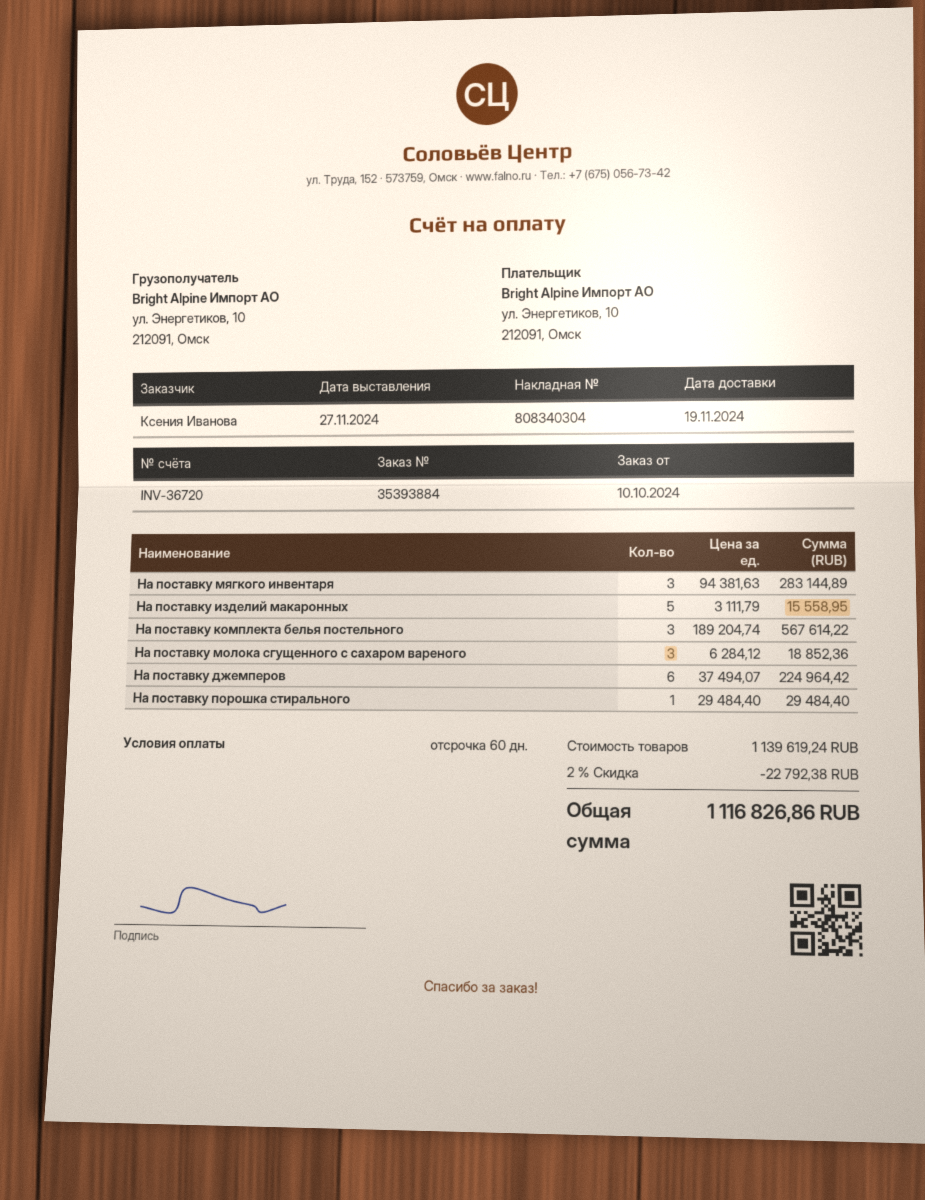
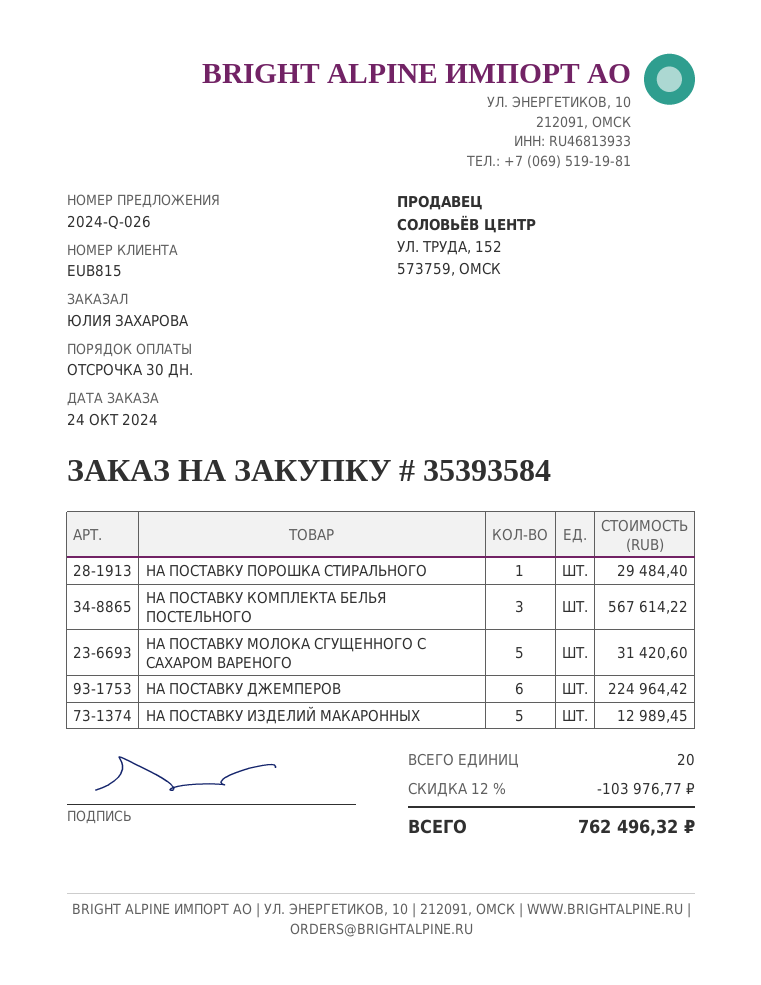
order number: 35393884 -> 35393584
order date: 2024-10-10 -> 2024-10-24
payment terms: 60 days -> 30 days
ordered by: Ксения Иванова -> ЮЛИЯ ЗАХАРОВА
На поставку мягкого инвентаря: 3 for 283144.89 -> none
На поставку изделий макаронных: 5 for 15558.95 -> 5 for 12989.45
На поставку молока сгущенного с сахаром вареного: 3 for 18852.36 -> 5 for 31420.60
discount: 2% = 22792.38 -> 12% = 103976.77
total: 1116826.86 -> 762496.32

